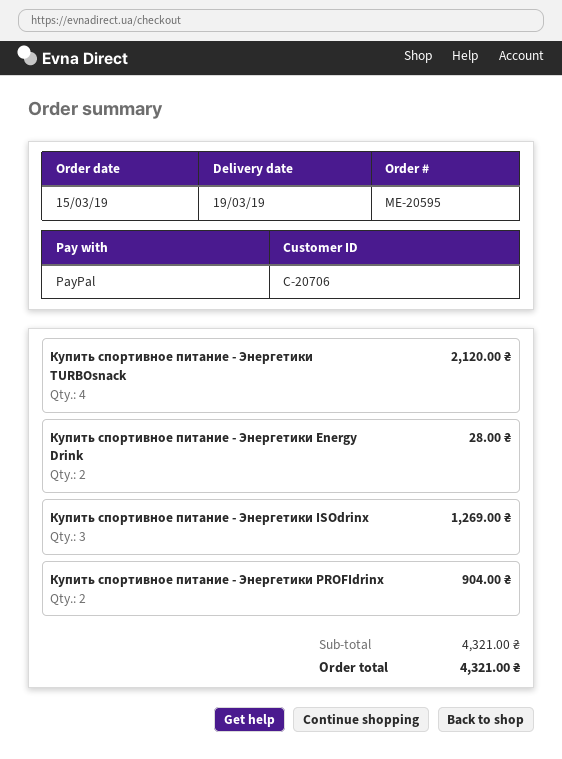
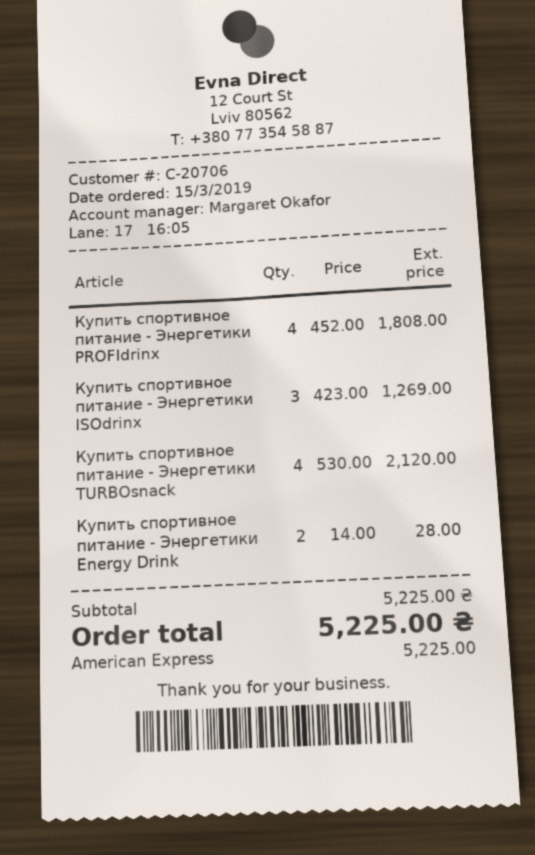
payment method: PayPal -> American Express
Купить спортивное питание - Энергетики PROFIdrinx: 2 for 904.00 -> 4 for 1808.00
subtotal: 4321.00 -> 5225.00
total: 4321.00 -> 5225.00

